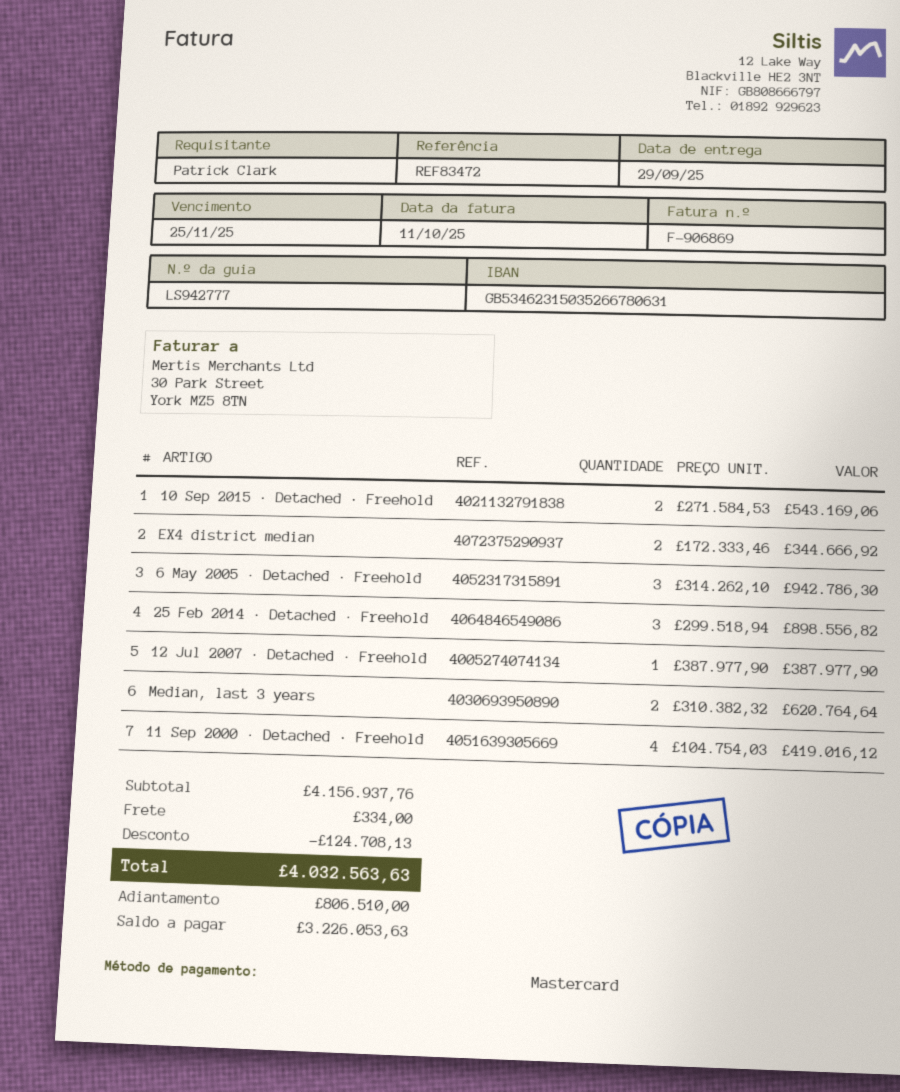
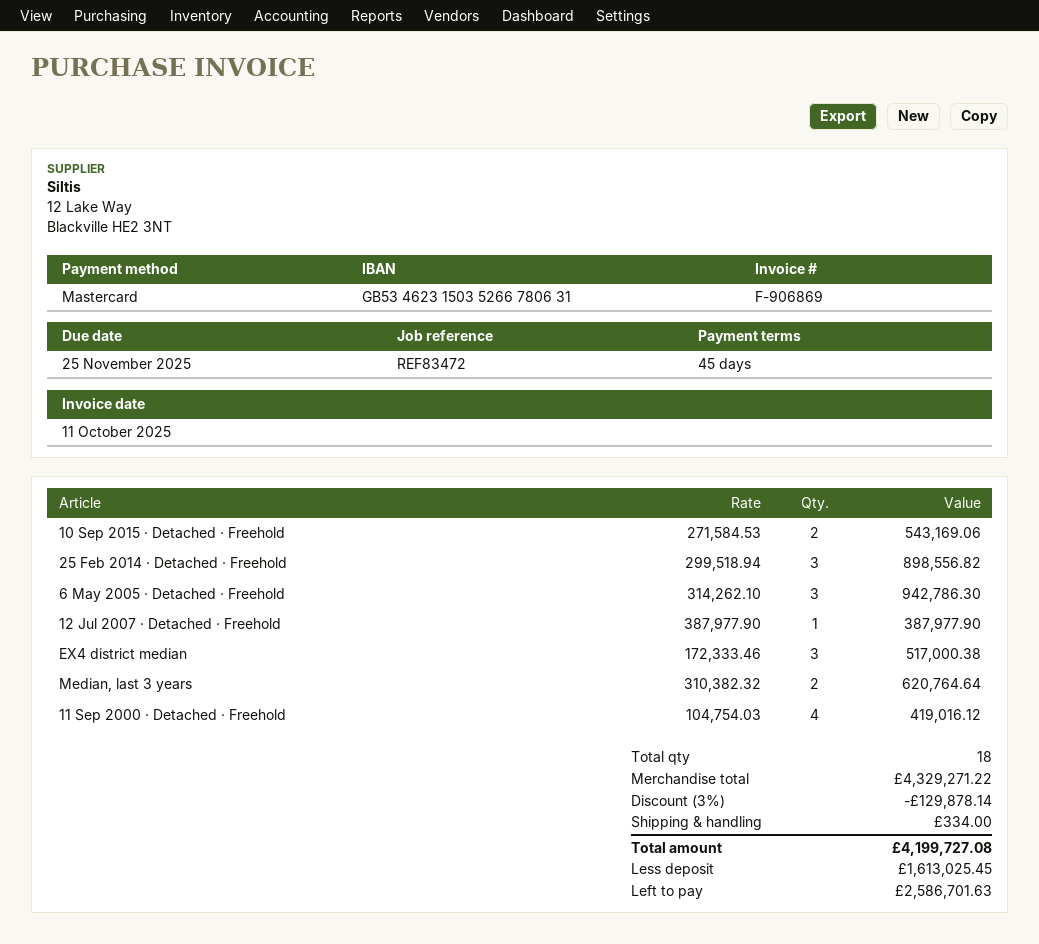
EX4 district median: 2 x 172333.46 = 344666.92 -> 3 x 172333.46 = 517000.38
subtotal: 4156937.76 -> 4329271.22
discount: 124708.13 -> 129878.14
total: 4032563.63 -> 4199727.08
deposit: 806510.00 -> 1613025.45
balance: 3226053.63 -> 2586701.63

